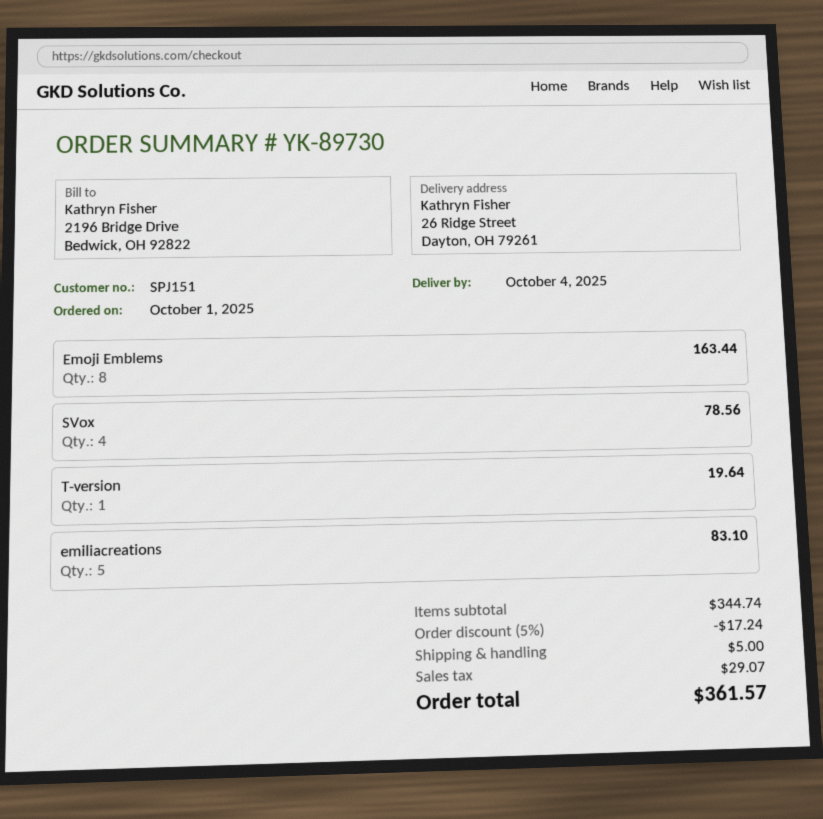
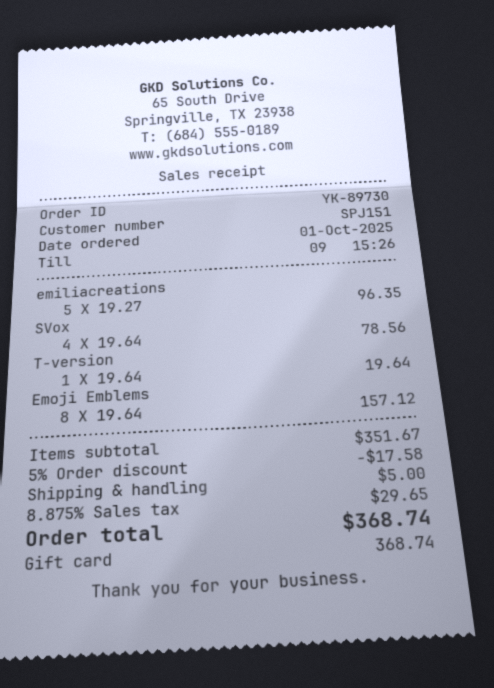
Emoji Emblems: 8 for 163.44 -> 8 for 157.12
emiliacreations: 5 for 83.10 -> 5 for 96.35
subtotal: 344.74 -> 351.67
discount: 5% = 17.24 -> 5% = 17.58
tax: 29.07 -> 29.65
total: 361.57 -> 368.74

